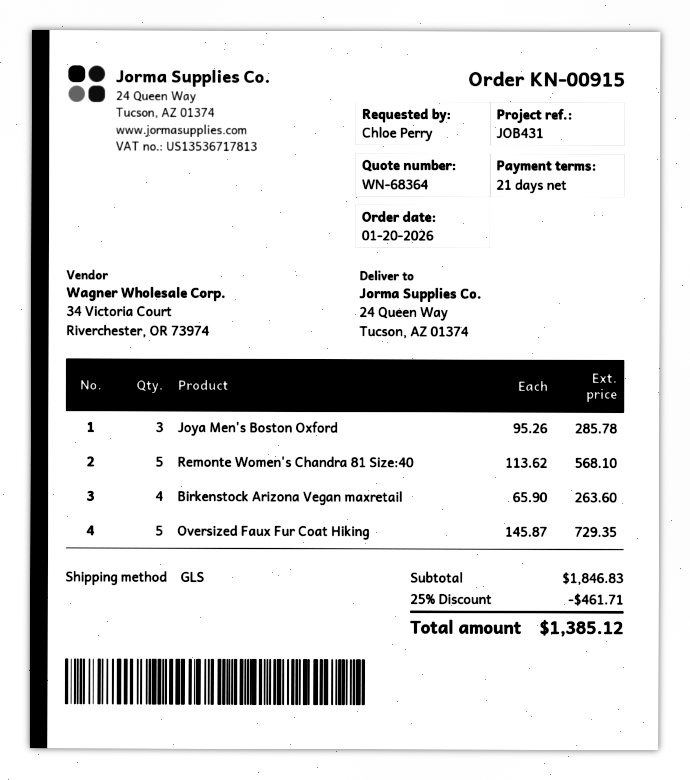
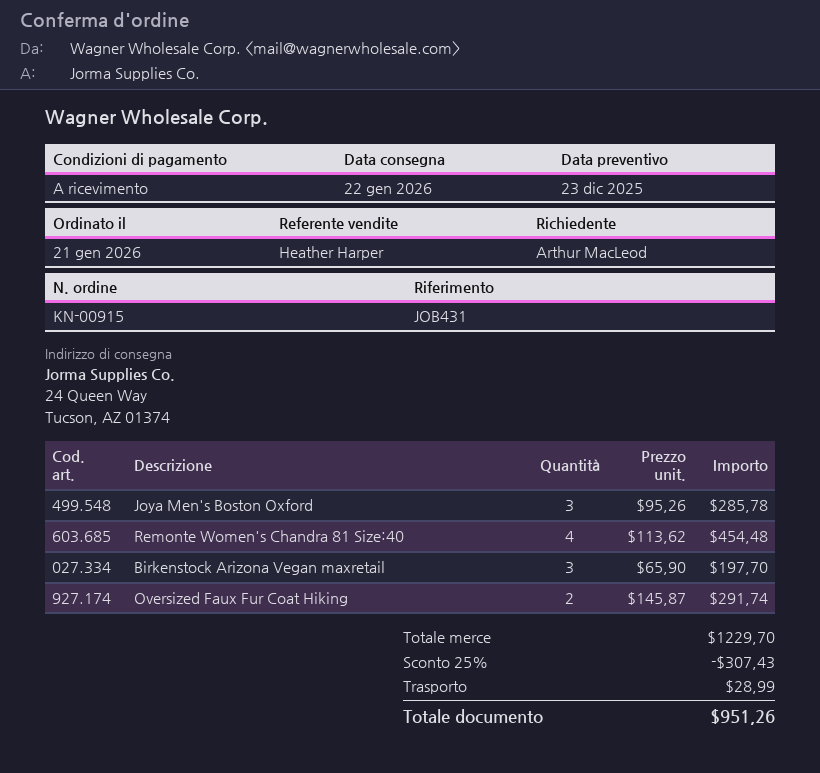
order date: 2026-01-20 -> 2026-01-21
payment terms: 21 days -> on receipt
ordered by: Chloe Perry -> Arthur MacLeod
Remonte Women's Chandra 81 Size:40: 5 x 113.62 = 568.10 -> 4 x 113.62 = 454.48
Birkenstock Arizona Vegan maxretail: 4 x 65.90 = 263.60 -> 3 x 65.90 = 197.70
Oversized Faux Fur Coat Hiking: 5 x 145.87 = 729.35 -> 2 x 145.87 = 291.74
subtotal: 1846.83 -> 1229.70
discount: 25% = 461.71 -> 25% = 307.43
shipping: none -> 28.99
total: 1385.12 -> 951.26

